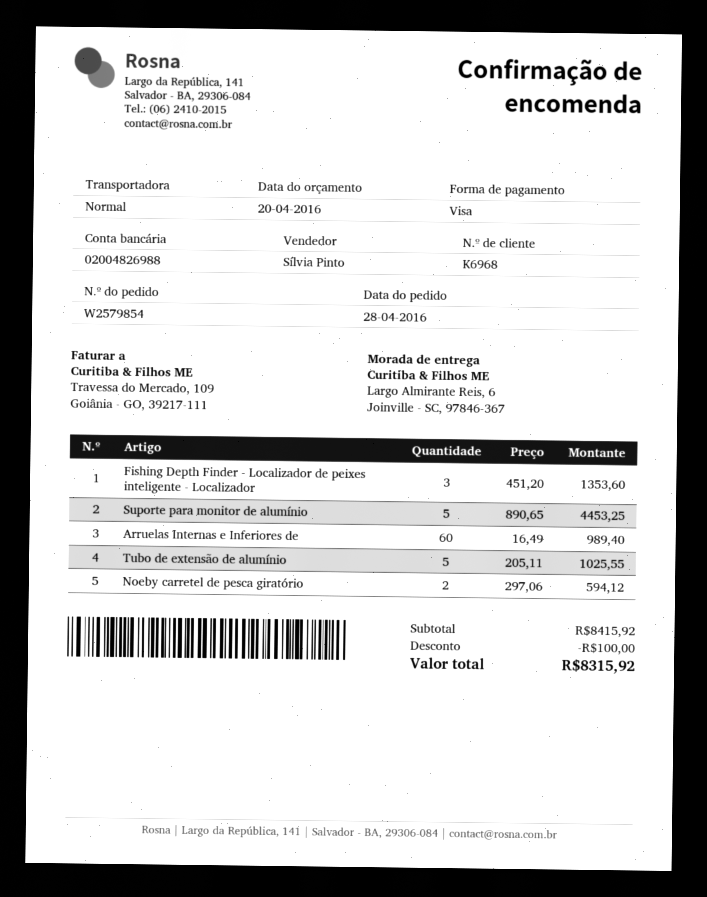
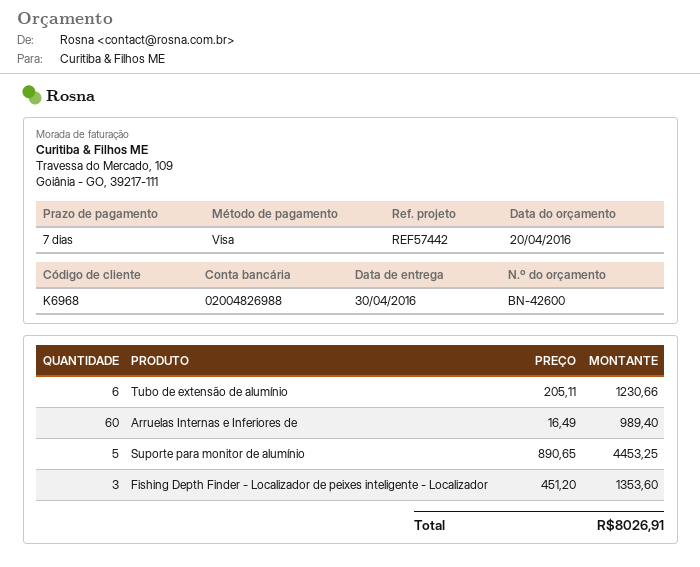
Tubo de extensão de alumínio: 5 x 205.11 = 1025.55 -> 6 x 205.11 = 1230.66
Noeby carretel de pesca giratório: 2 x 297.06 = 594.12 -> none
discount: 100.00 -> none
total: 8315.92 -> 8026.91

